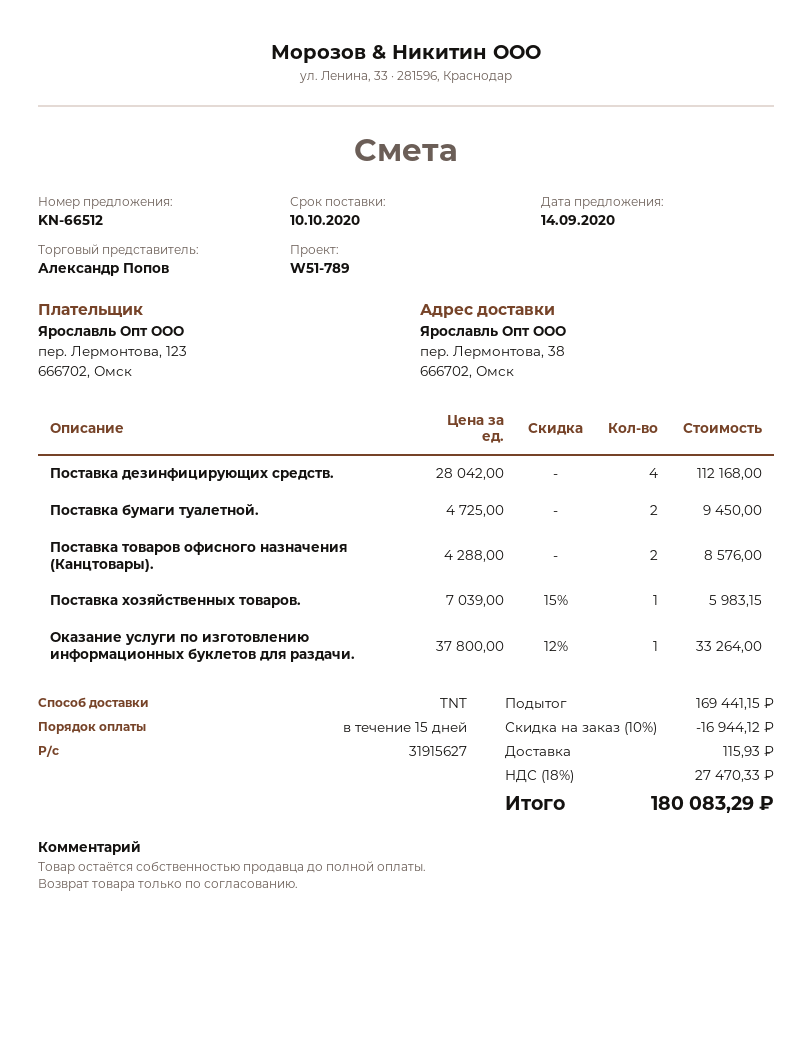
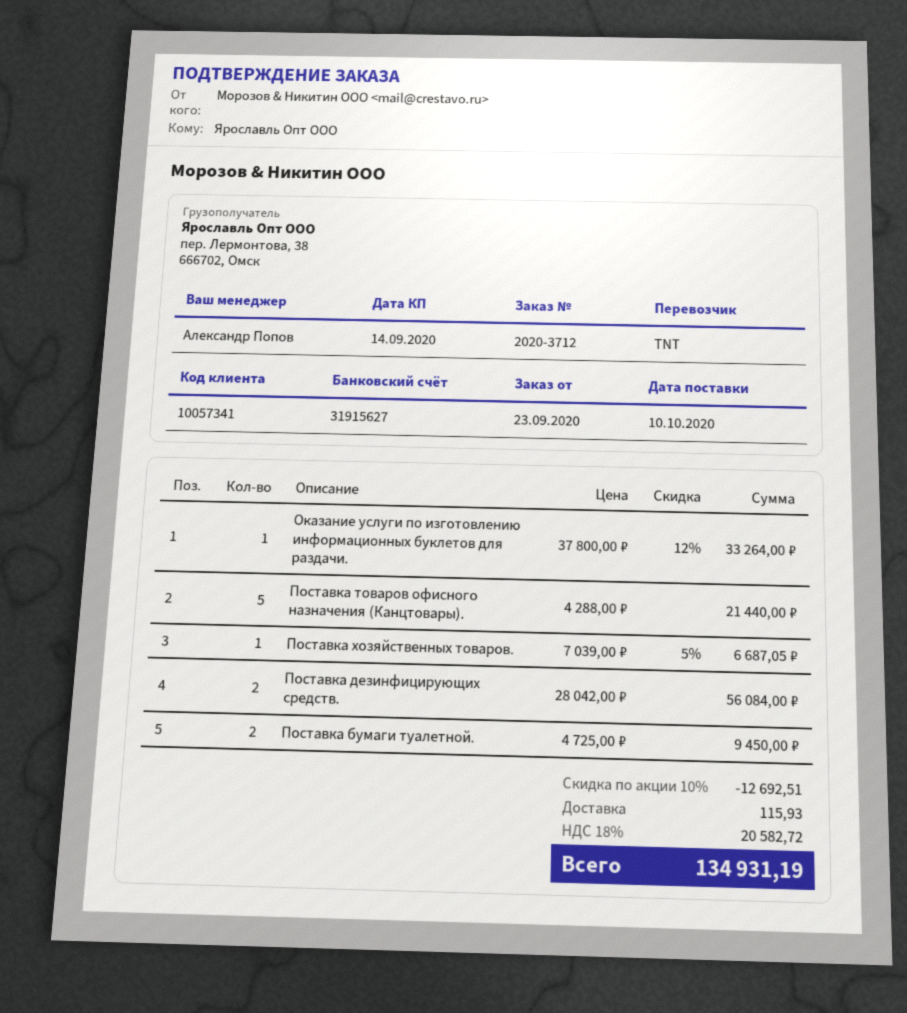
Поставка дезинфицирующих средств.: 4 x 28042.00 = 112168.00 -> 2 x 28042.00 = 56084.00
Поставка товаров офисного назначения (Канцтовары).: 2 x 4288.00 = 8576.00 -> 5 x 4288.00 = 21440.00
Поставка хозяйственных товаров.: 1 x 7039.00 - 15% = 5983.15 -> 1 x 7039.00 - 5% = 6687.05
discount: 10% = 16944.12 -> 10% = 12692.51
tax: 18% = 27470.33 -> 18% = 20582.72
total: 180083.29 -> 134931.19

